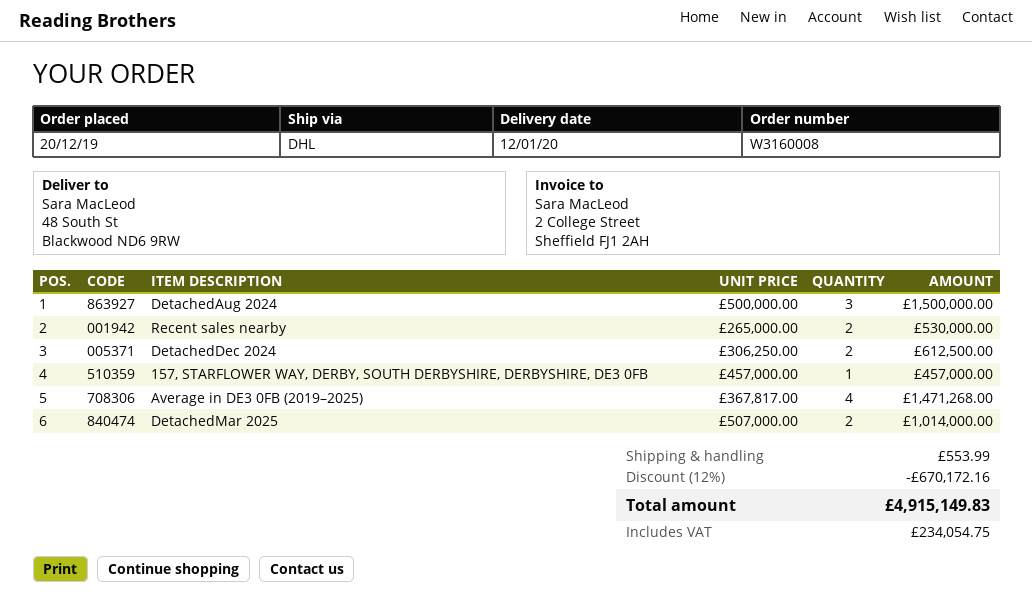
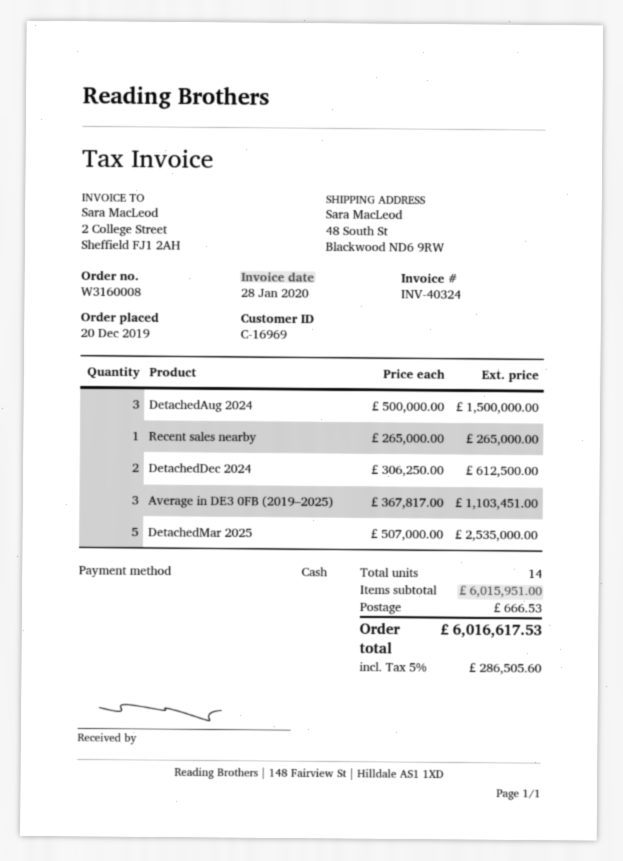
Recent sales nearby: 2 x 265000.00 = 530000.00 -> 1 x 265000.00 = 265000.00
157, STARFLOWER WAY, DERBY, SOUTH DERBYSHIRE, DERBYSHIRE, DE3 0FB: 1 x 457000.00 = 457000.00 -> none
Average in DE3 0FB (2019–2025): 4 x 367817.00 = 1471268.00 -> 3 x 367817.00 = 1103451.00
DetachedMar 2025: 2 x 507000.00 = 1014000.00 -> 5 x 507000.00 = 2535000.00
discount: 12% = 670172.16 -> none
shipping: 553.99 -> 666.53
tax: 234054.75 -> 286505.60
total: 4915149.83 -> 6016617.53

